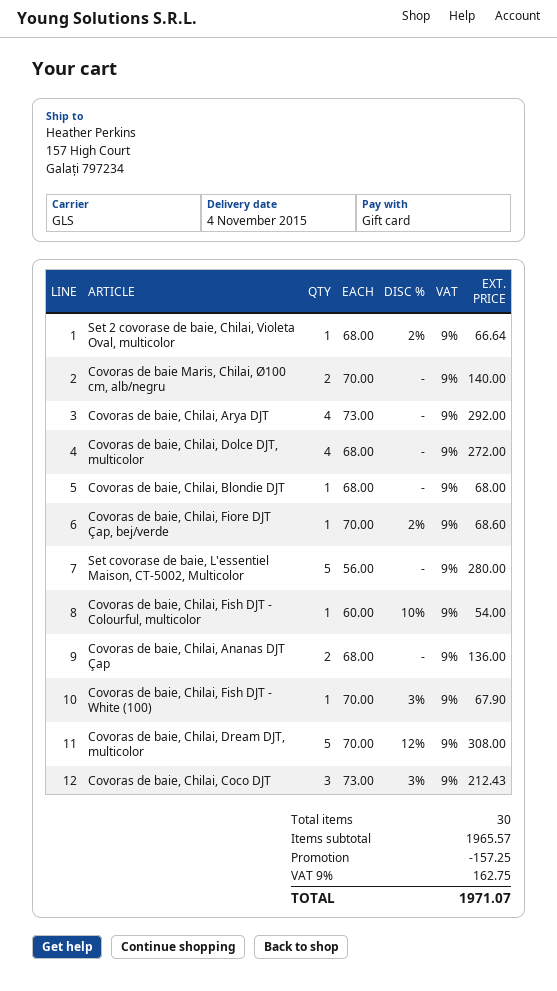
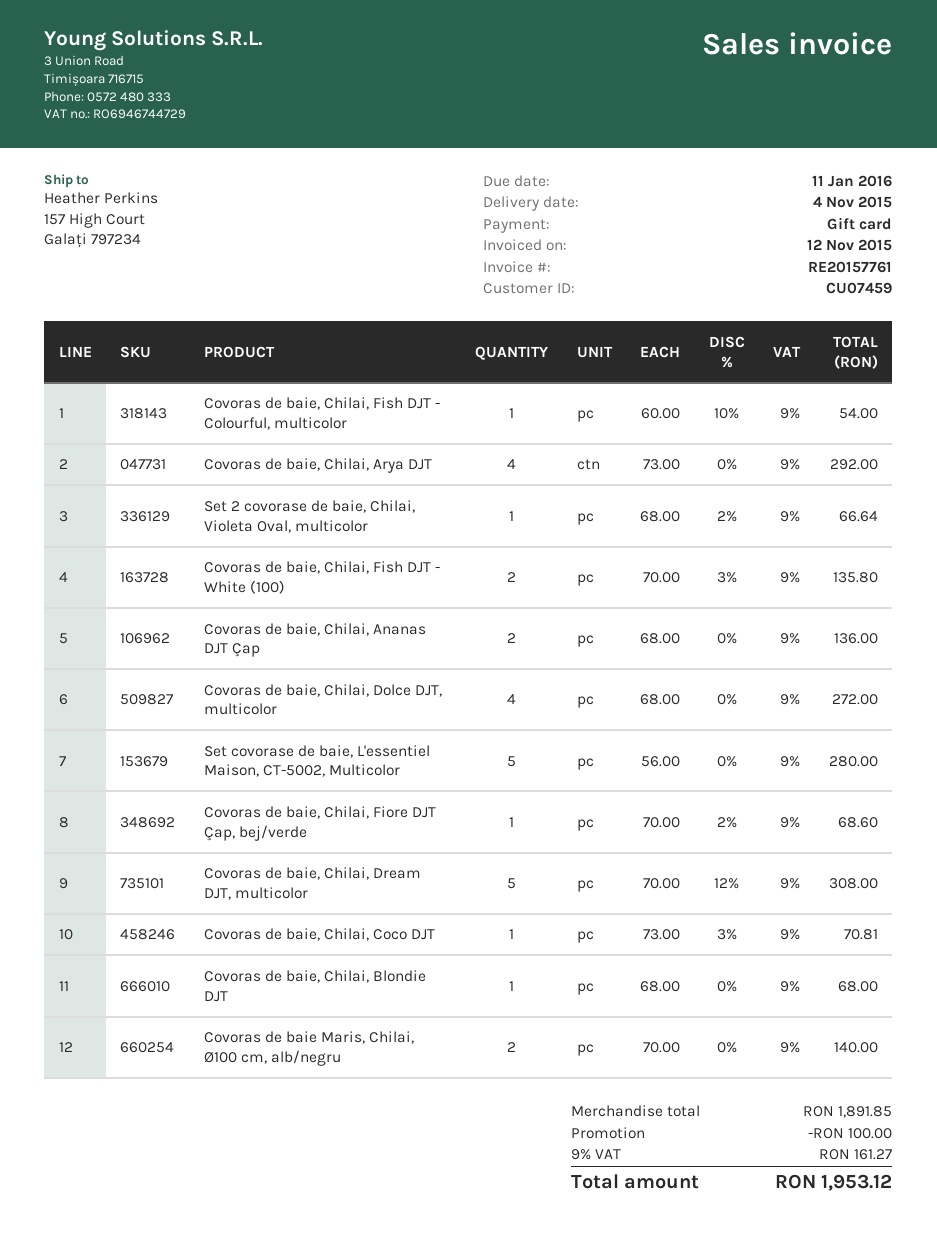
Covoras de baie, Chilai, Fish DJT - White (100): 1 x 70.00 - 3% = 67.90 -> 2 x 70.00 - 3% = 135.80
Covoras de baie, Chilai, Coco DJT: 3 x 73.00 - 3% = 212.43 -> 1 x 73.00 - 3% = 70.81
subtotal: 1965.57 -> 1891.85
discount: 157.25 -> 100.00
tax: 9% = 162.75 -> 9% = 161.27
total: 1971.07 -> 1953.12

